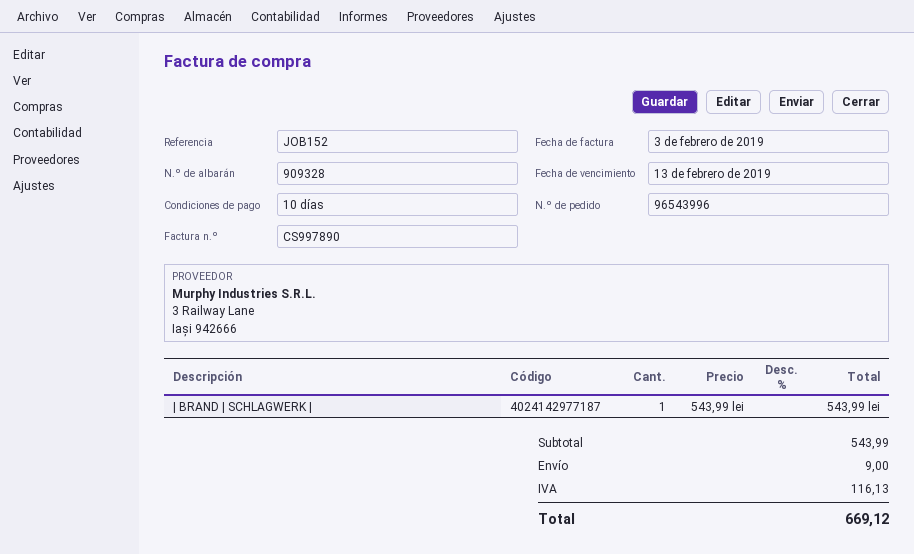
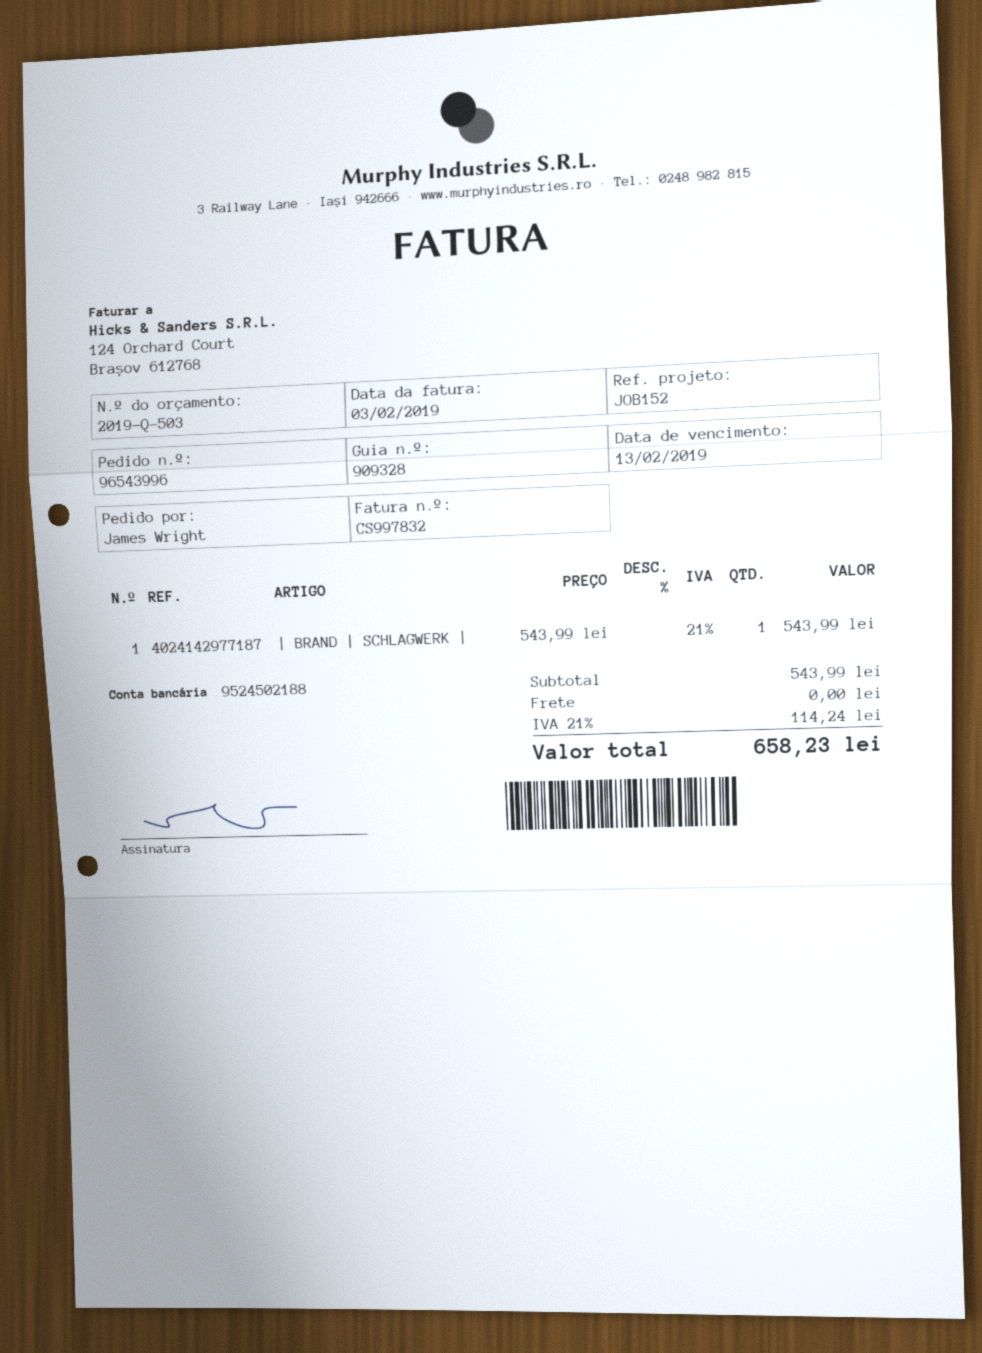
invoice number: CS997890 -> CS997832
shipping: 9.00 -> 0.00
tax: 116.13 -> 114.24
total: 669.12 -> 658.23

